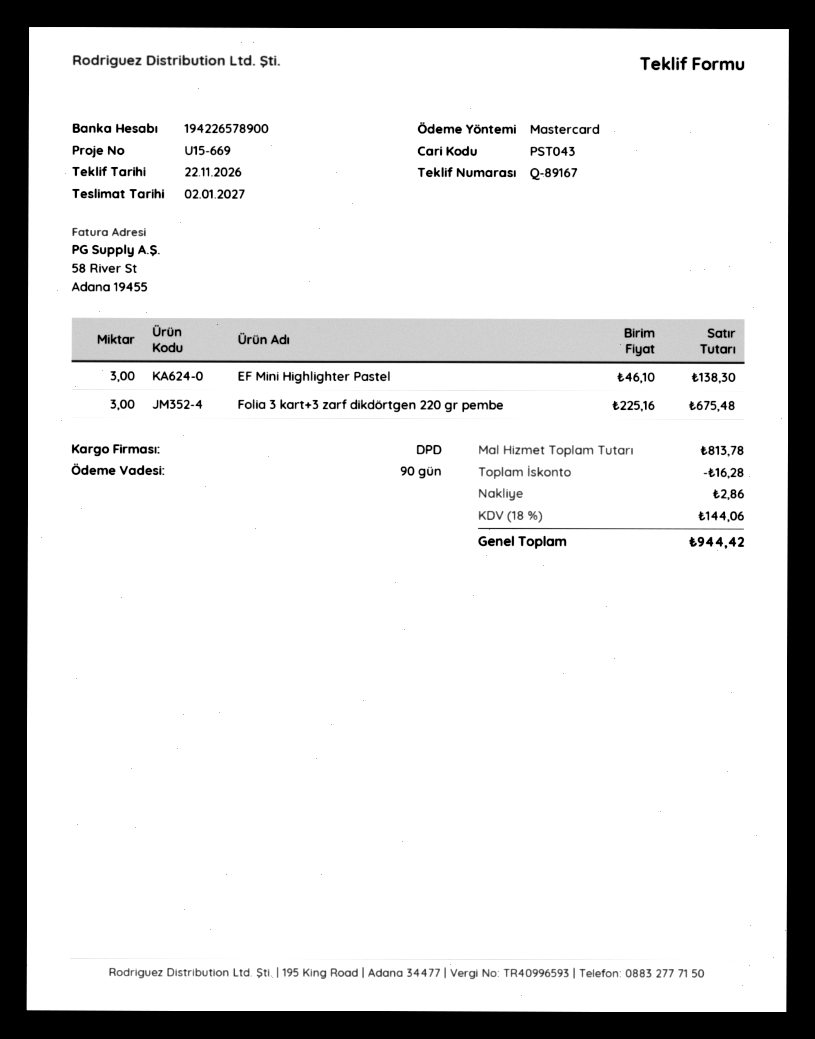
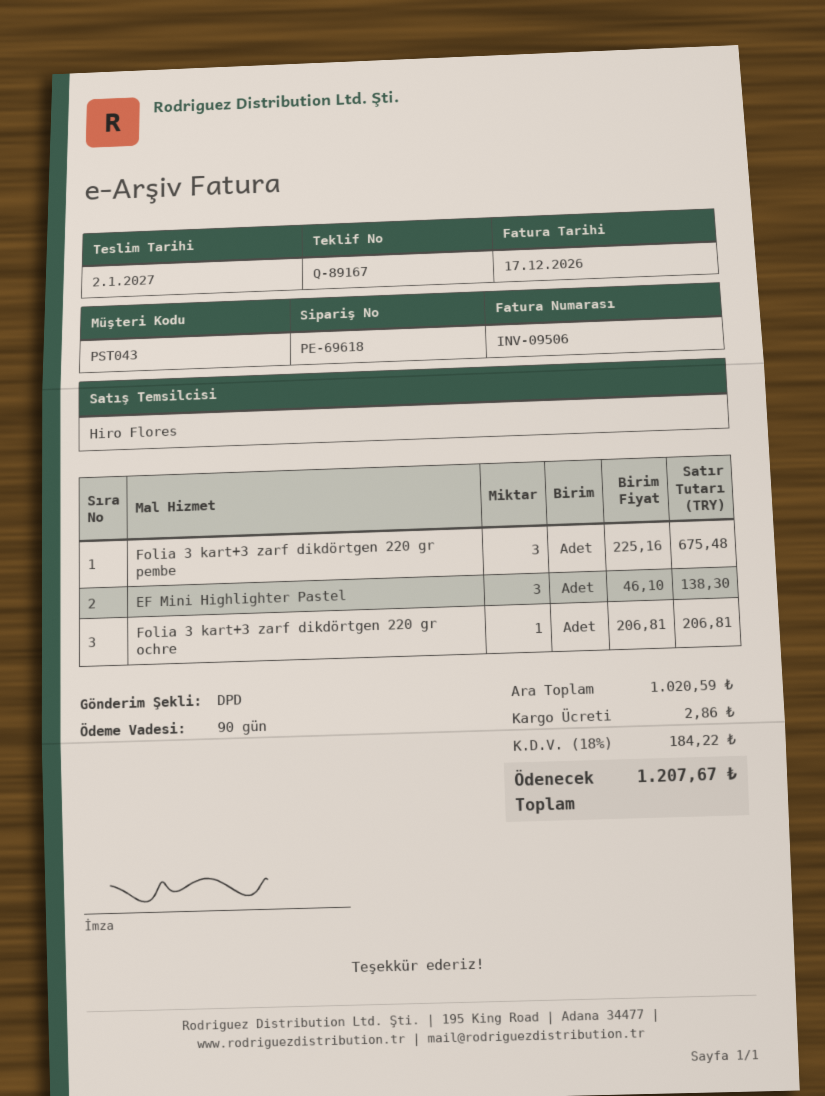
Folia 3 kart+3 zarf dikdörtgen 220 gr ochre: none -> 1 x 206.81 = 206.81
subtotal: 813.78 -> 1020.59
discount: 16.28 -> none
tax: 18% = 144.06 -> 18% = 184.22
total: 944.42 -> 1207.67

